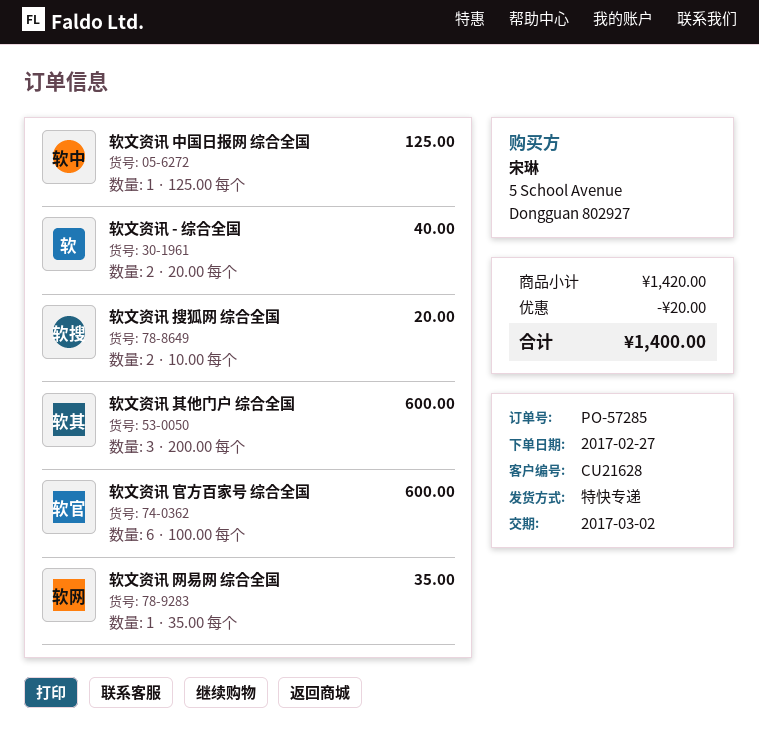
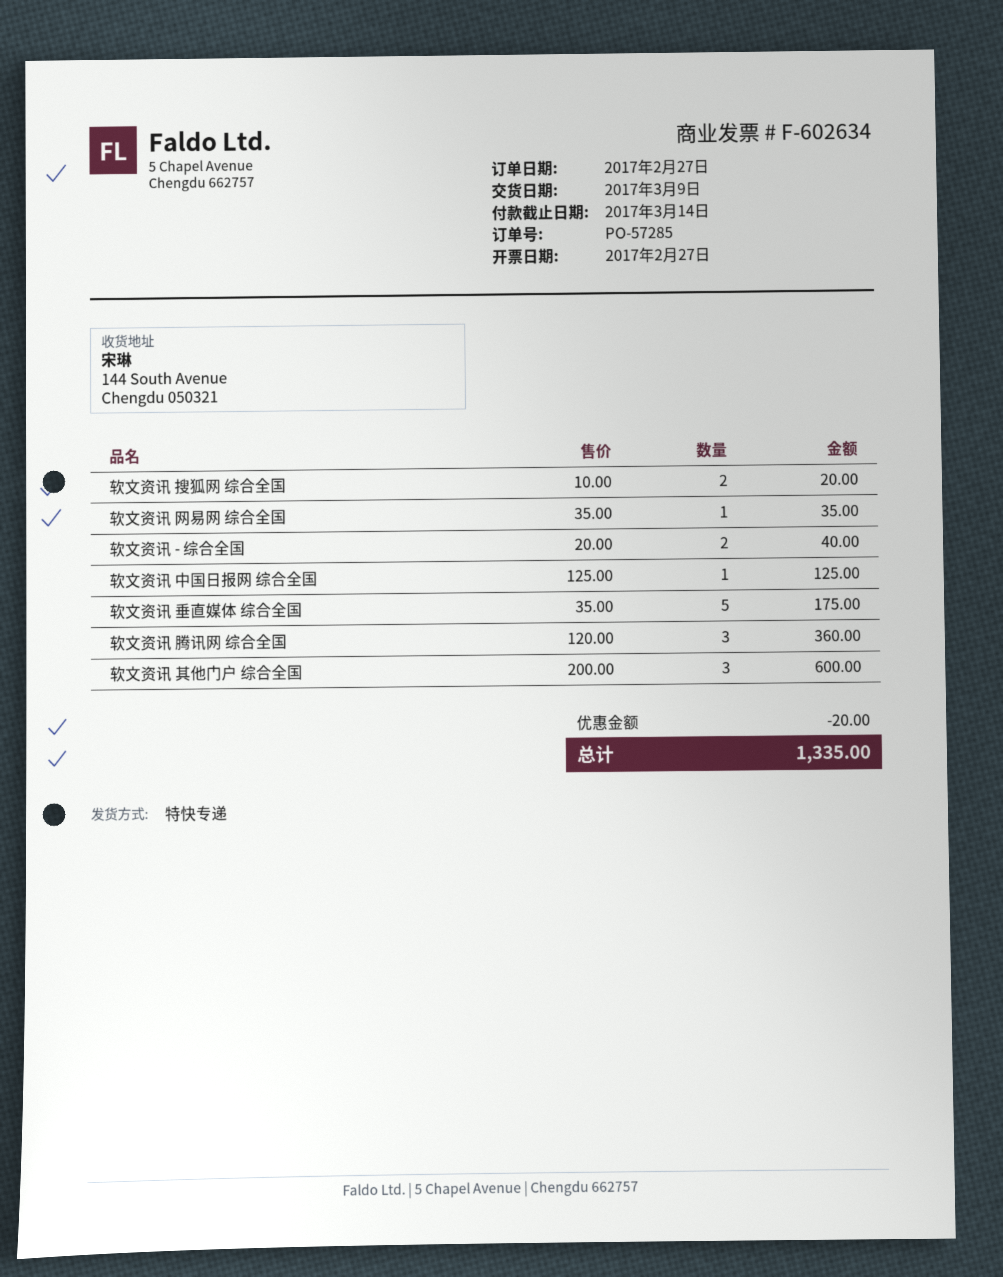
delivery date: 2017-03-02 -> 2017-03-09
软文资讯 官方百家号 综合全国: 6 x 100.00 = 600.00 -> none
软文资讯 垂直媒体 综合全国: none -> 5 x 35.00 = 175.00
软文资讯 腾讯网 综合全国: none -> 3 x 120.00 = 360.00
total: 1400.00 -> 1335.00

